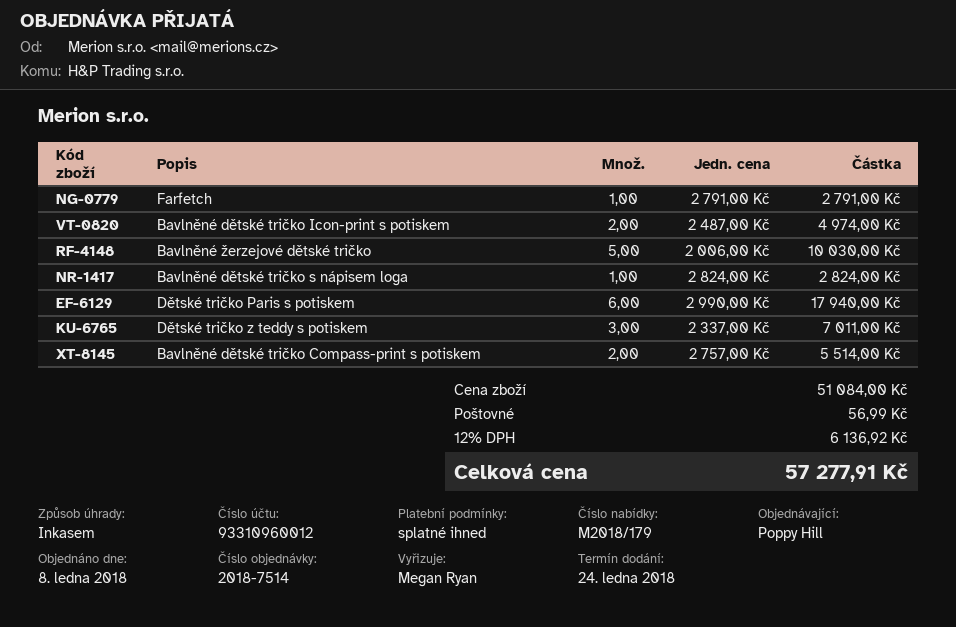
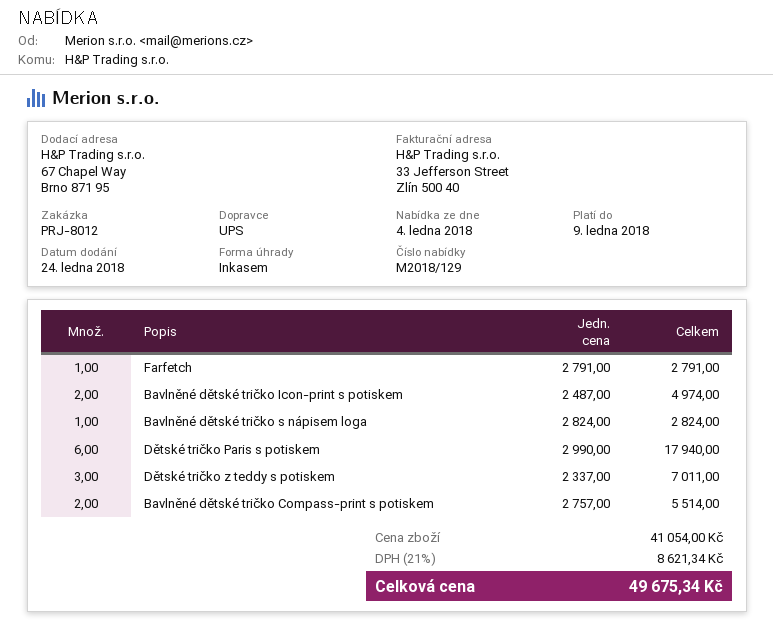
quote number: M2018/179 -> M2018/129
Bavlněné žerzejové dětské tričko: 5 x 2006.00 = 10030.00 -> none
subtotal: 51084.00 -> 41054.00
shipping: 56.99 -> none
tax: 12% = 6136.92 -> 21% = 8621.34
total: 57277.91 -> 49675.34

